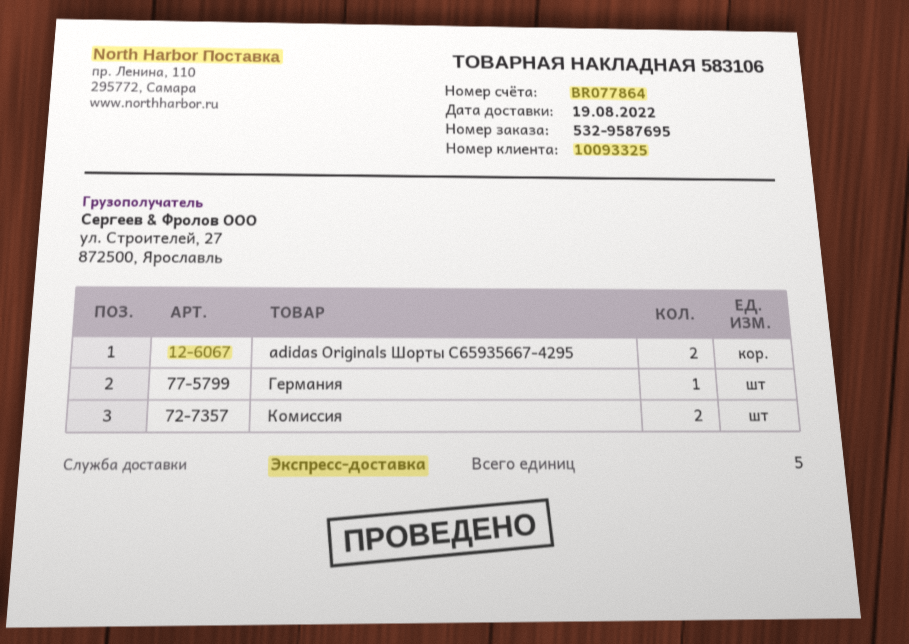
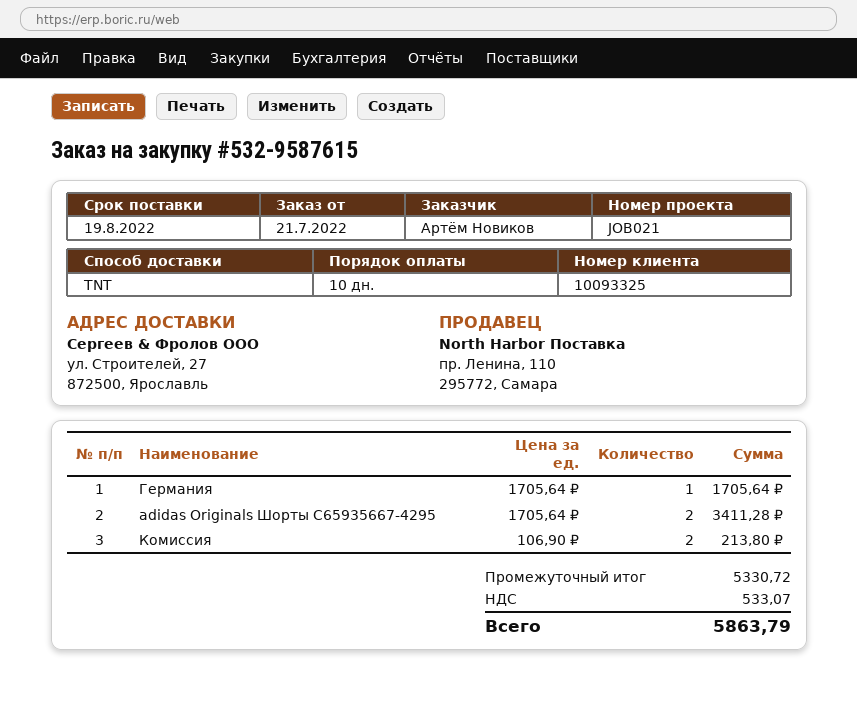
order number: 532-9587695 -> 532-9587615
shipping method: express -> TNT

